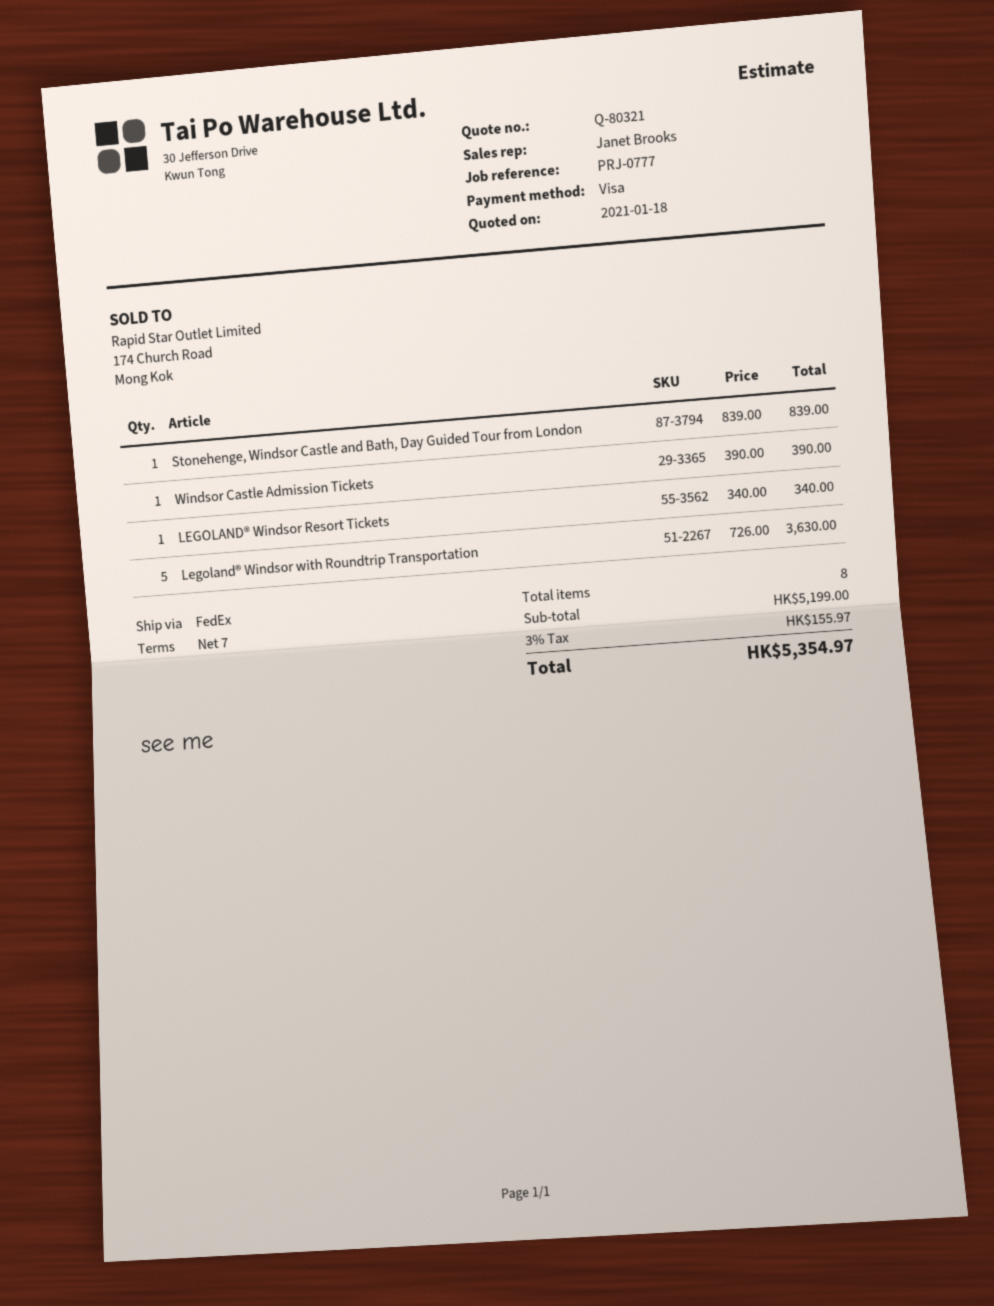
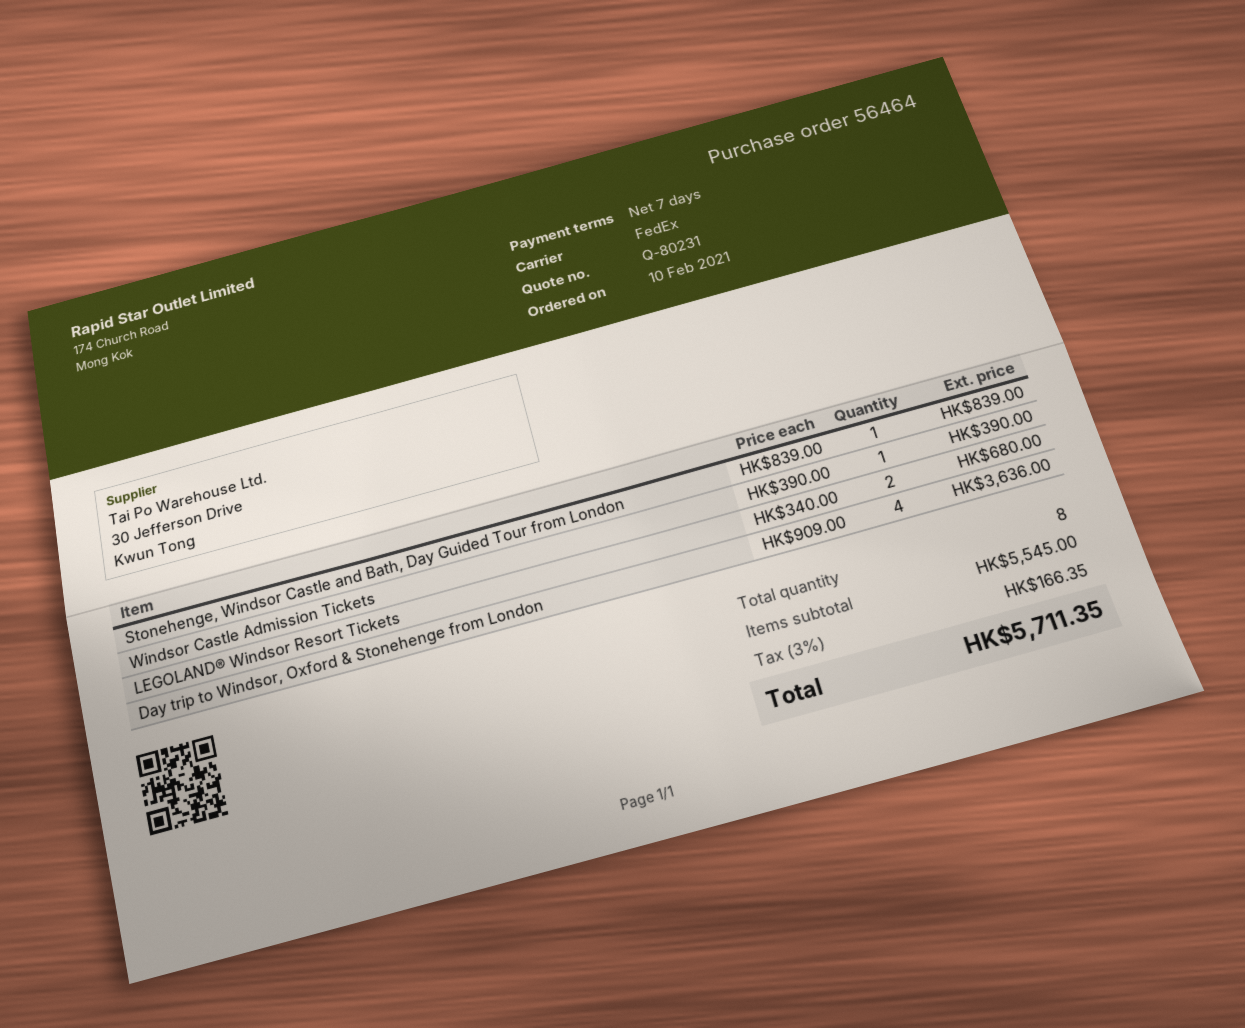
quote number: Q-80321 -> Q-80231
LEGOLAND® Windsor Resort Tickets: 1 x 340.00 = 340.00 -> 2 x 340.00 = 680.00
Legoland® Windsor with Roundtrip Transportation: 5 x 726.00 = 3630.00 -> none
Day trip to Windsor, Oxford & Stonehenge from London: none -> 4 x 909.00 = 3636.00
subtotal: 5199.00 -> 5545.00
tax: 3% = 155.97 -> 3% = 166.35
total: 5354.97 -> 5711.35

